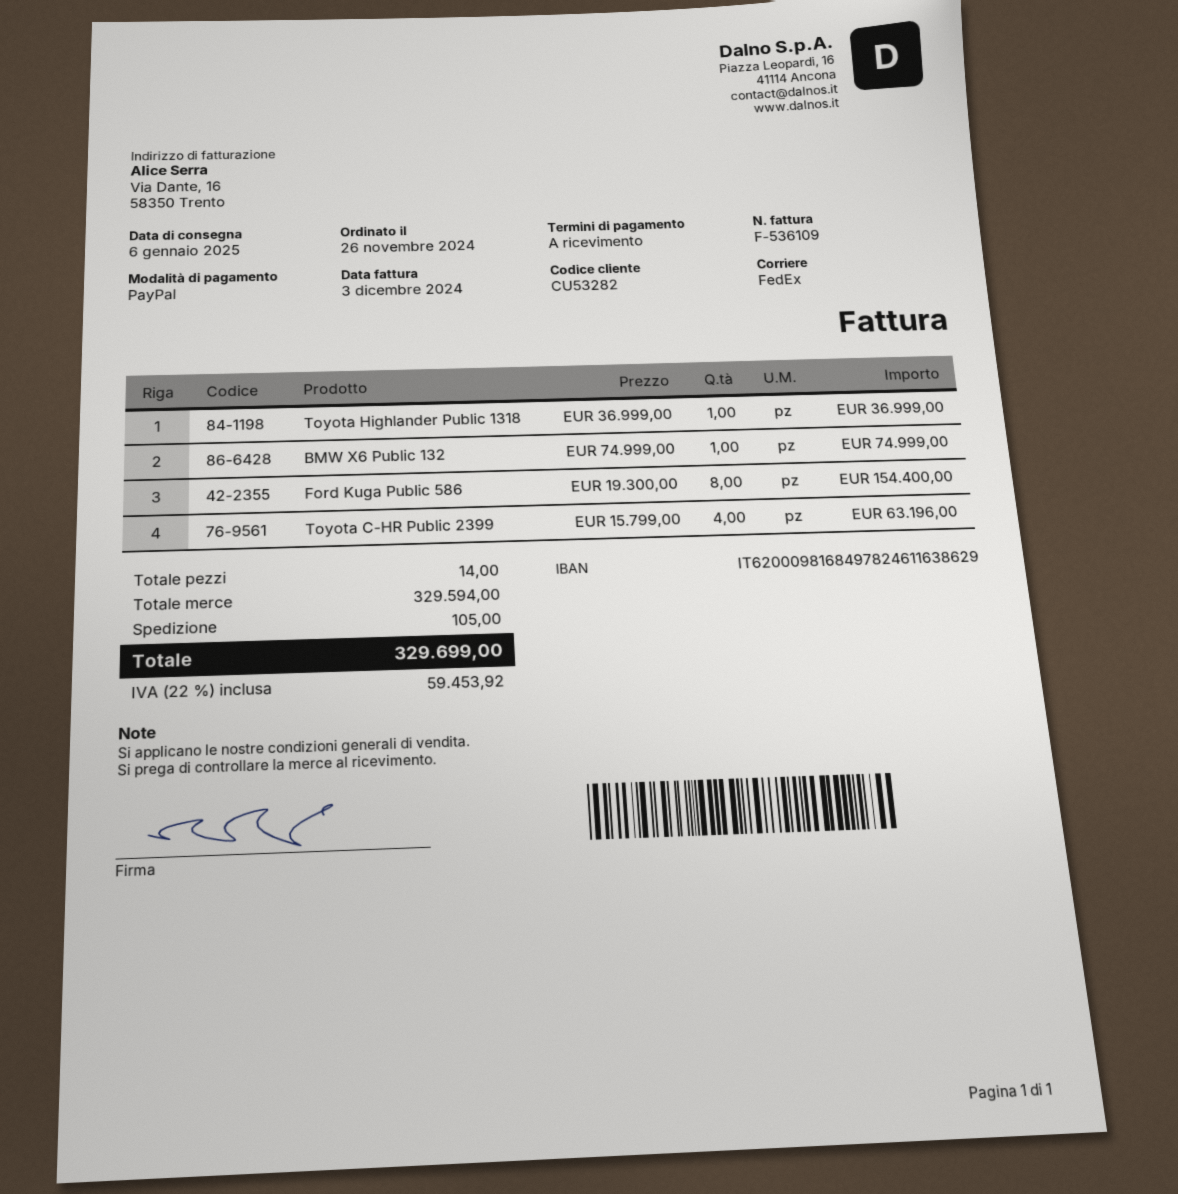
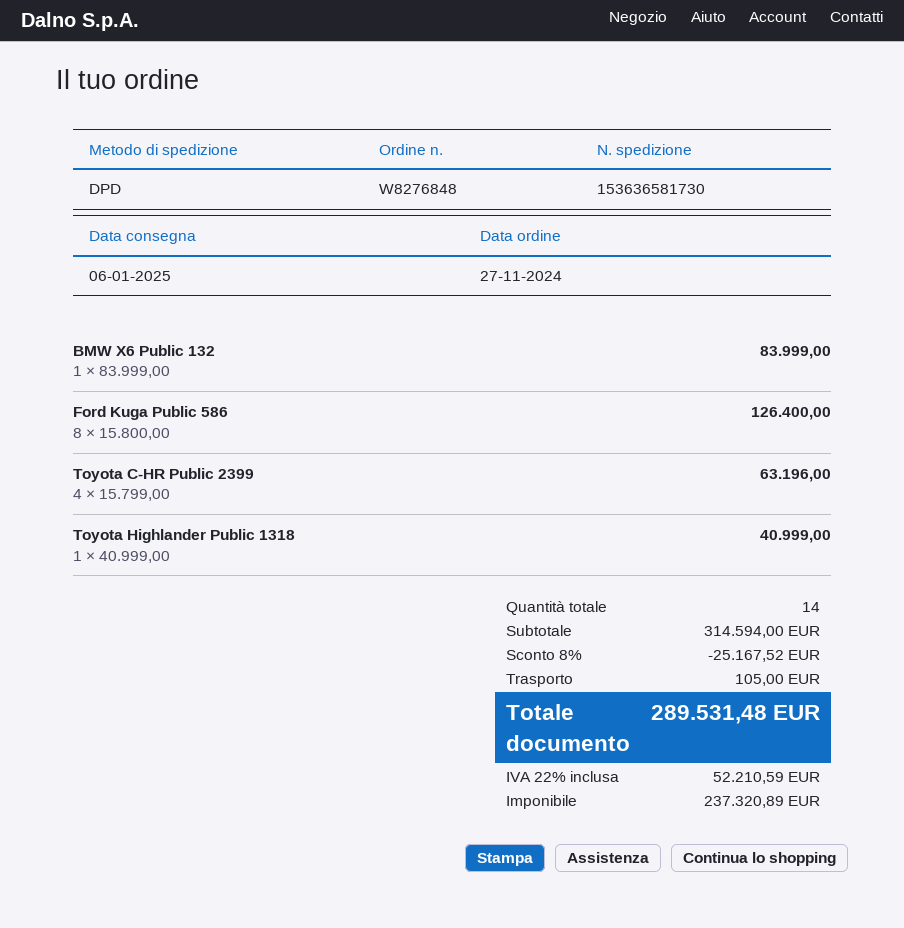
order date: 2024-11-26 -> 2024-11-27
shipping method: FedEx -> DPD
Toyota Highlander Public 1318: 1 x 36999.00 = 36999.00 -> 1 x 40999.00 = 40999.00
BMW X6 Public 132: 1 x 74999.00 = 74999.00 -> 1 x 83999.00 = 83999.00
Ford Kuga Public 586: 8 x 19300.00 = 154400.00 -> 8 x 15800.00 = 126400.00
subtotal: 329594.00 -> 314594.00
discount: none -> 8% = 25167.52
tax: 22% = 59453.92 -> 22% = 52210.59
total: 329699.00 -> 289531.48

